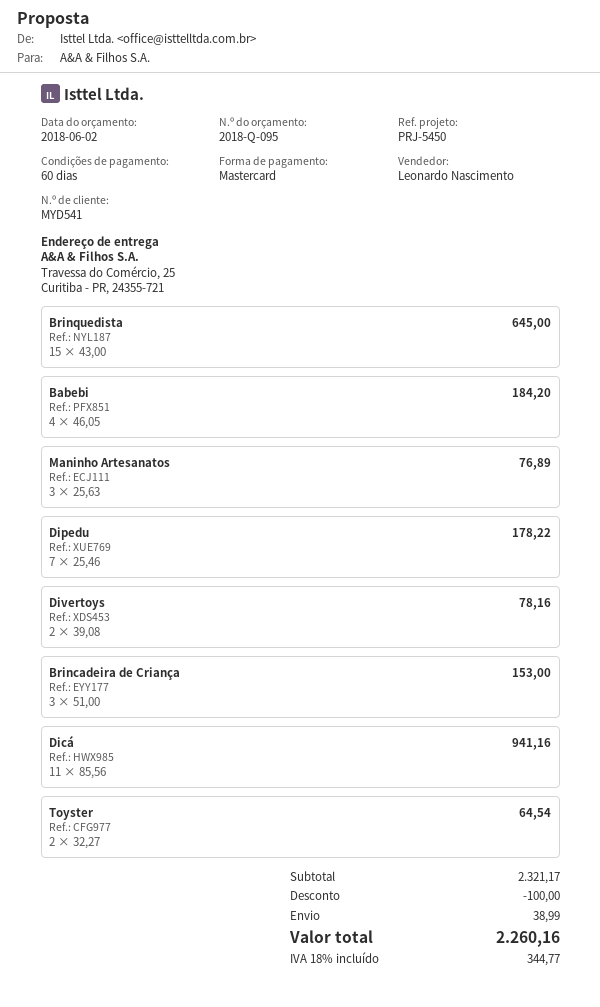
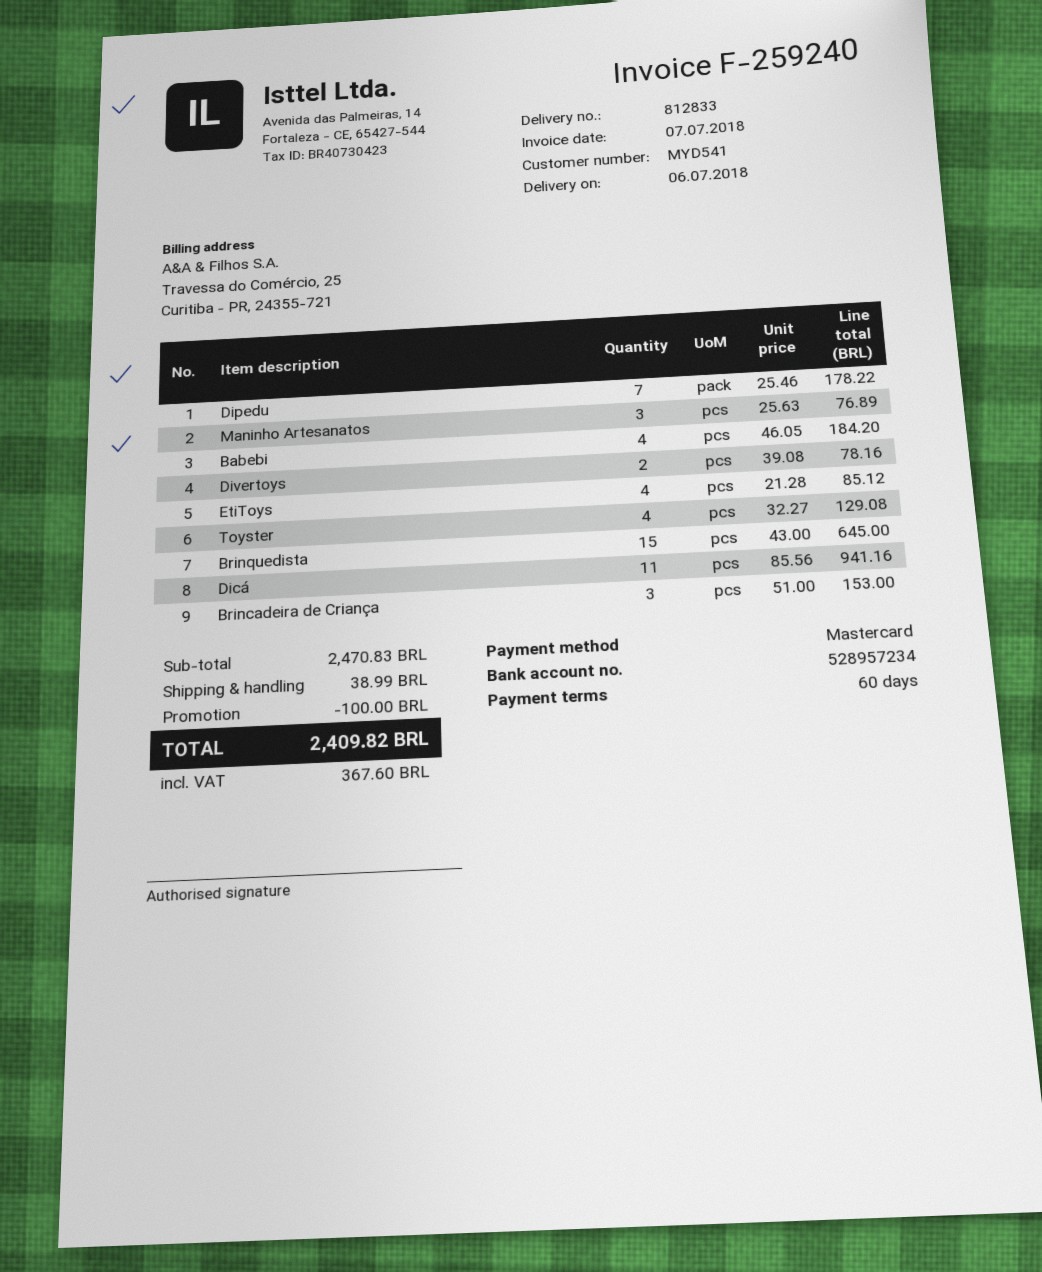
Toyster: 2 x 32.27 = 64.54 -> 4 x 32.27 = 129.08
EtiToys: none -> 4 x 21.28 = 85.12
subtotal: 2321.17 -> 2470.83
tax: 344.77 -> 367.60
total: 2260.16 -> 2409.82

